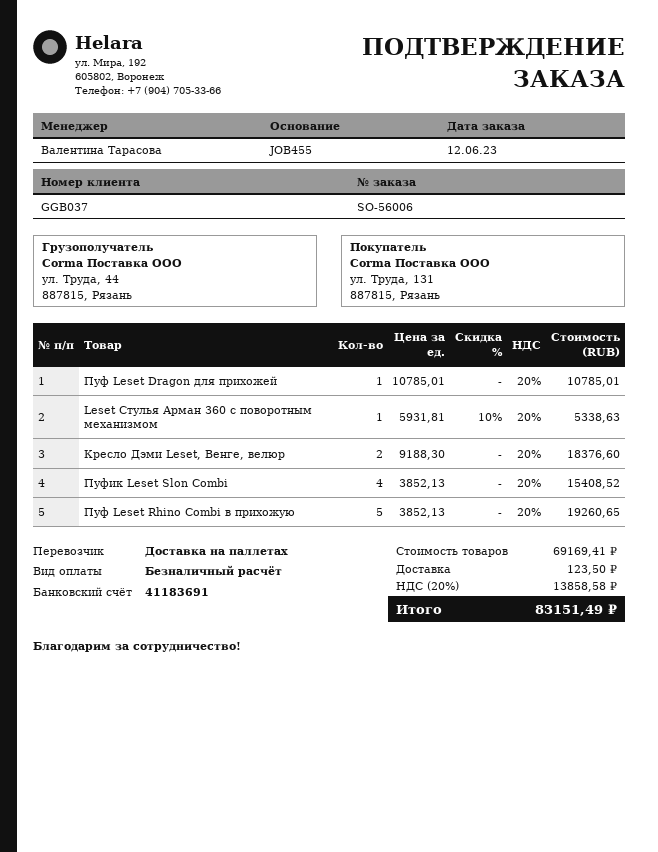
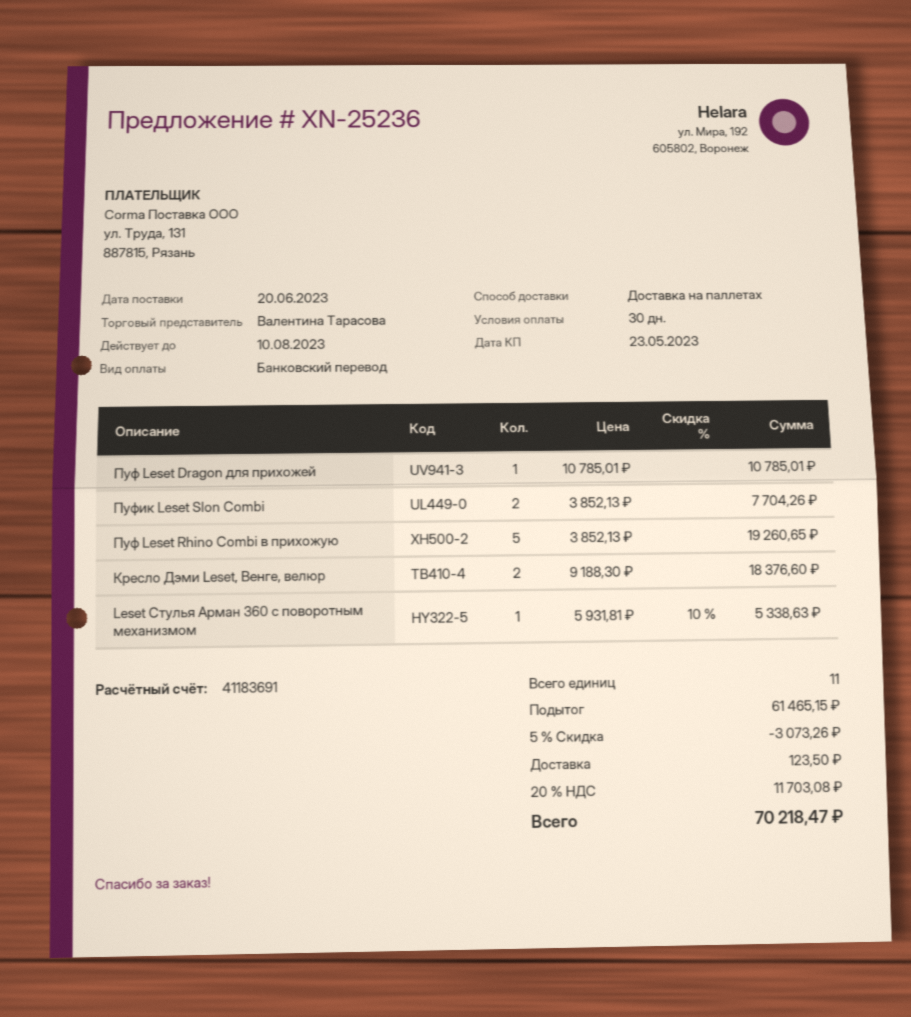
Пуфик Leset Slon Combi: 4 x 3852.13 = 15408.52 -> 2 x 3852.13 = 7704.26
subtotal: 69169.41 -> 61465.15
discount: none -> 5% = 3073.26
tax: 20% = 13858.58 -> 20% = 11703.08
total: 83151.49 -> 70218.47

